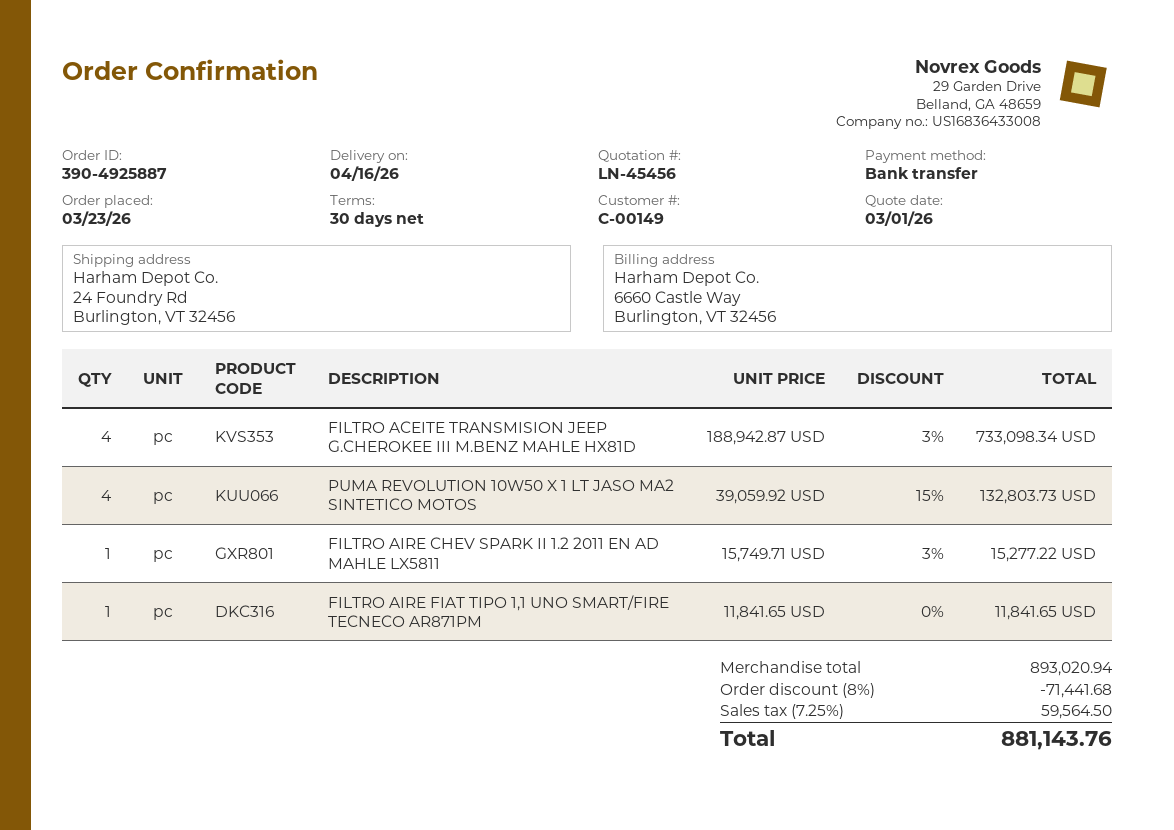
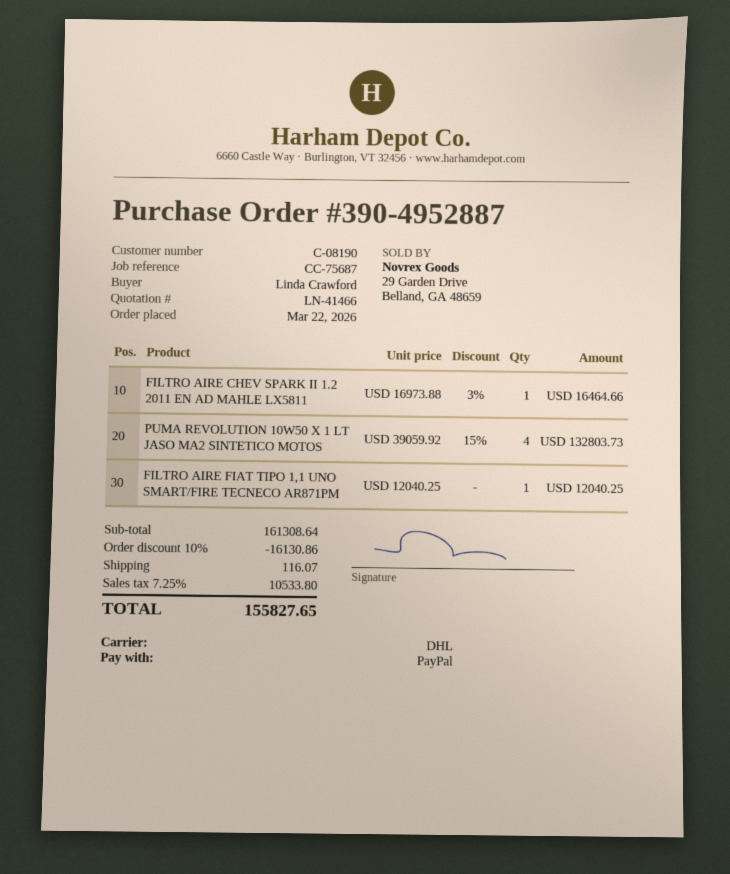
quote number: LN-45456 -> LN-41466
order number: 390-4925887 -> 390-4952887
order date: 2026-03-23 -> 2026-03-22
customer number: C-00149 -> C-08190
payment method: bank transfer -> PayPal
FILTRO ACEITE TRANSMISION JEEP G.CHEROKEE III M.BENZ MAHLE HX81D: 4 x 188942.87 - 3% = 733098.34 -> none
FILTRO AIRE CHEV SPARK II 1.2 2011 EN AD MAHLE LX5811: 1 x 15749.71 - 3% = 15277.22 -> 1 x 16973.88 - 3% = 16464.66
FILTRO AIRE FIAT TIPO 1,1 UNO SMART/FIRE TECNECO AR871PM: 1 x 11841.65 = 11841.65 -> 1 x 12040.25 = 12040.25
subtotal: 893020.94 -> 161308.64
discount: 8% = 71441.68 -> 10% = 16130.86
shipping: none -> 116.07
tax: 7.25% = 59564.50 -> 7.25% = 10533.80
total: 881143.76 -> 155827.65

